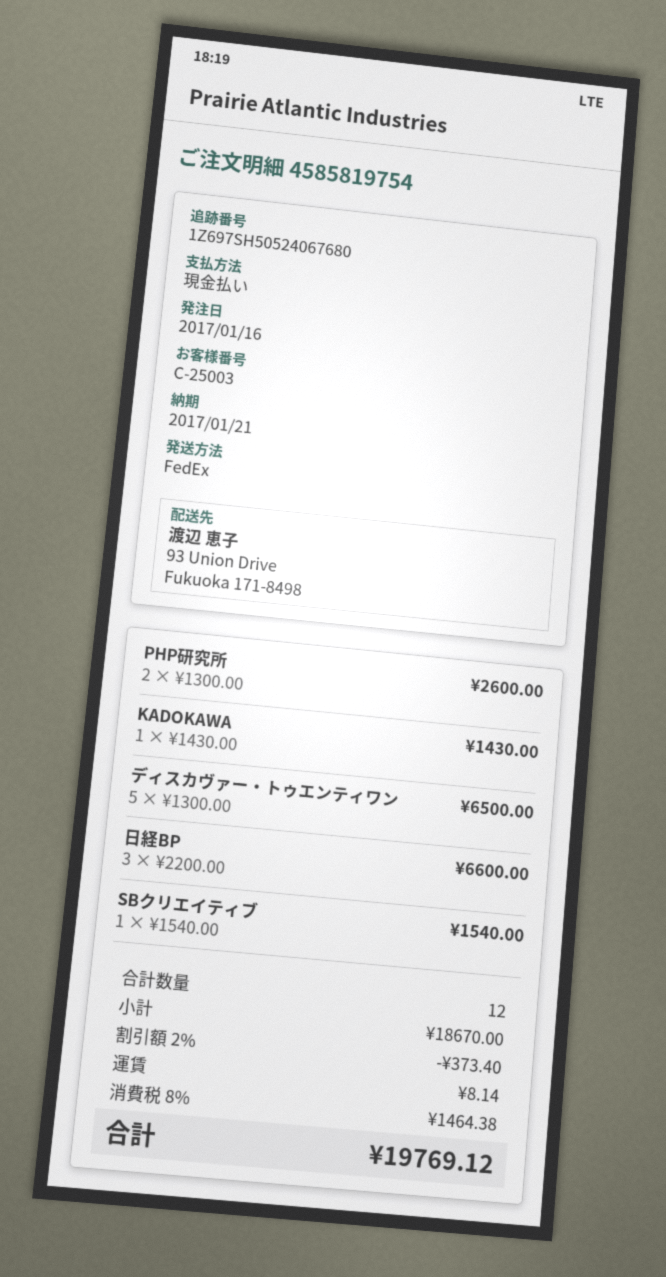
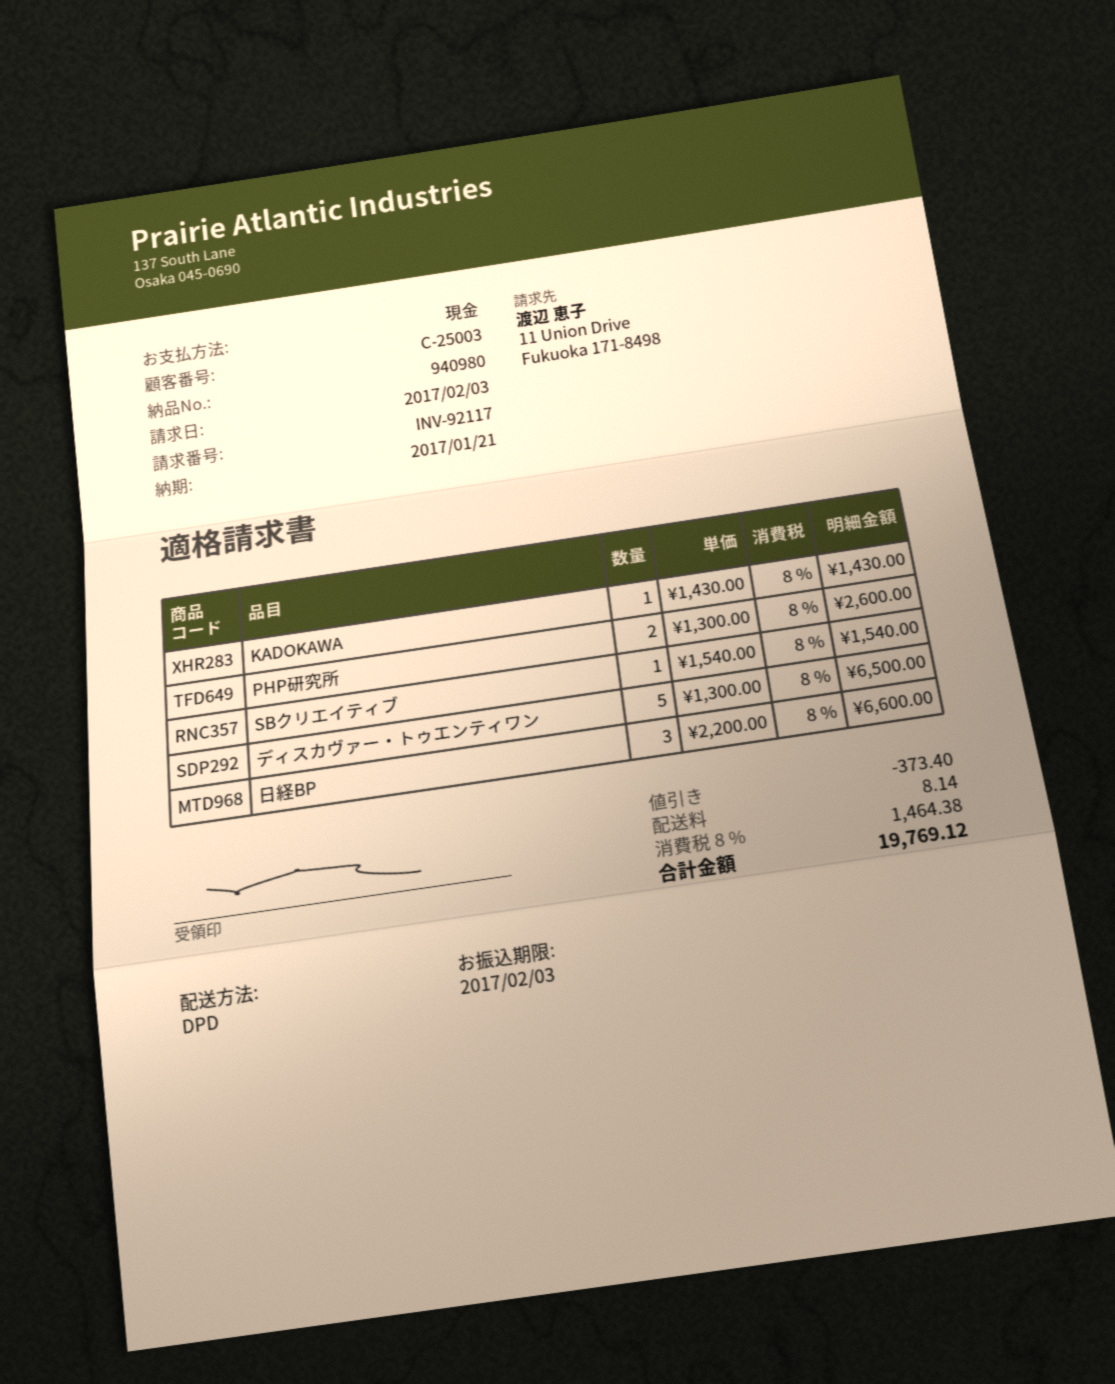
shipping method: FedEx -> DPD

